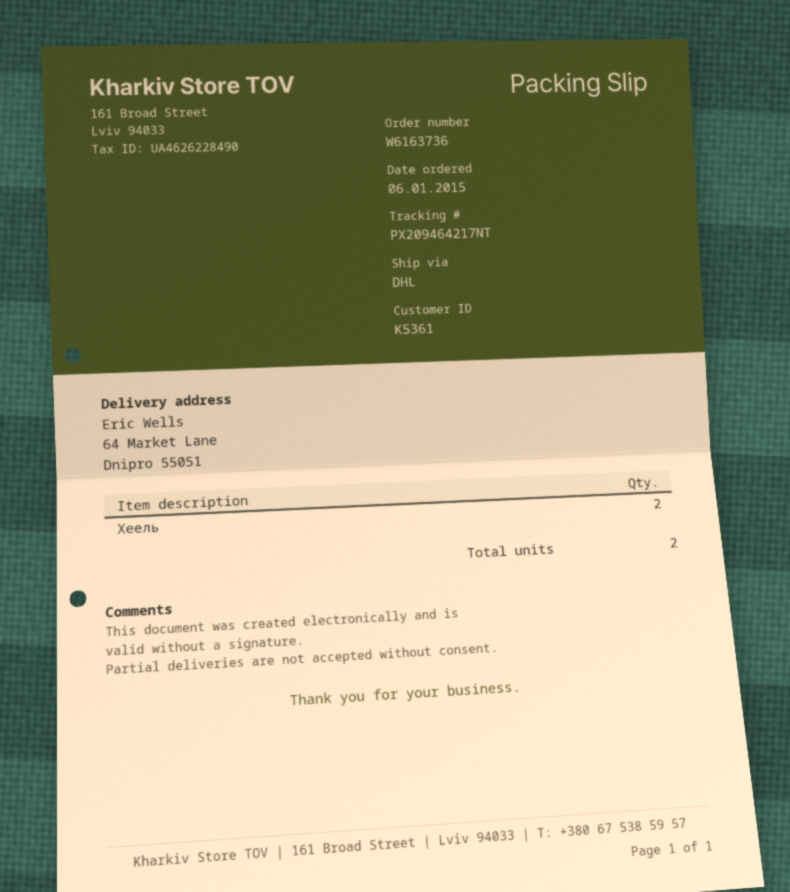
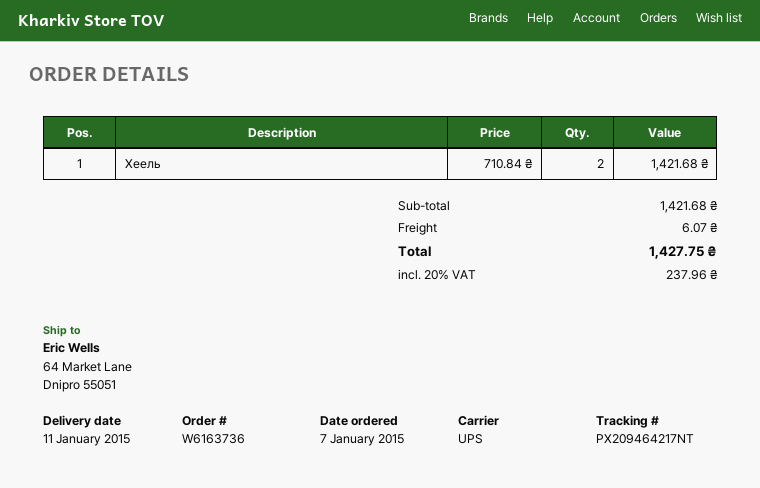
order date: 2015-01-06 -> 2015-01-07
shipping method: DHL -> UPS

